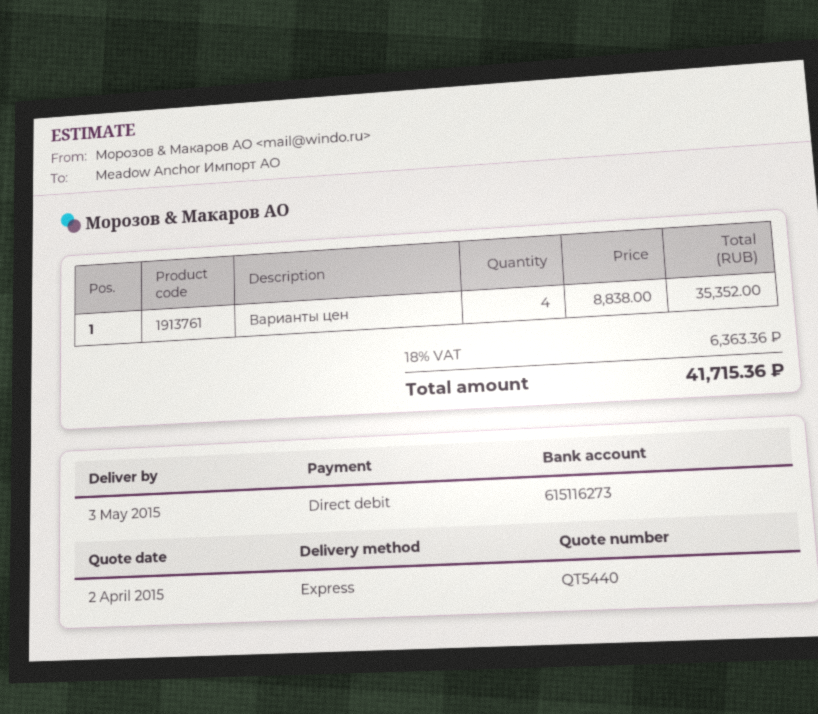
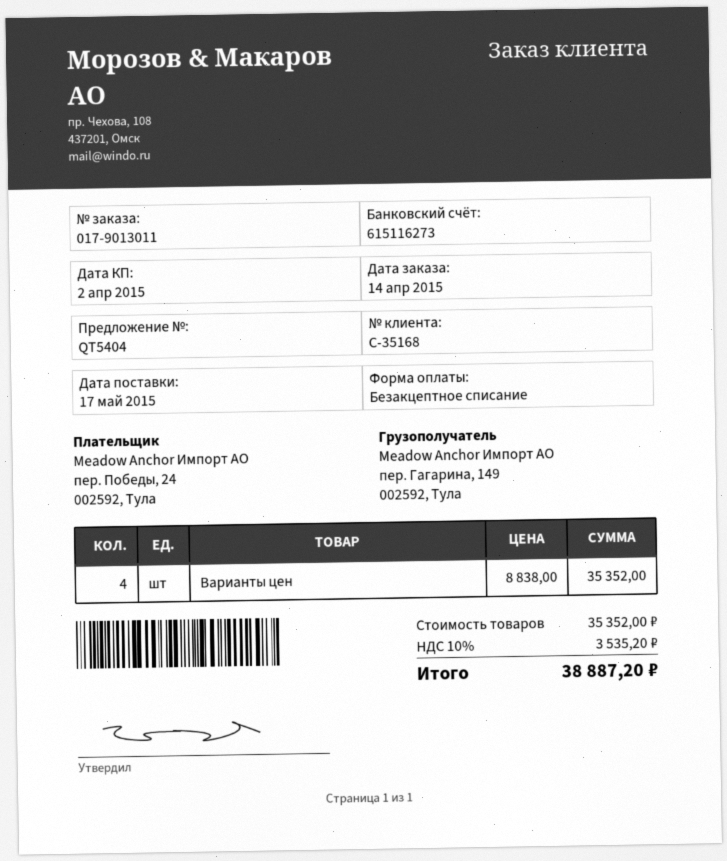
quote number: QT5440 -> QT5404
delivery date: 2015-05-03 -> 2015-05-17
tax: 18% = 6363.36 -> 10% = 3535.20
total: 41715.36 -> 38887.20

